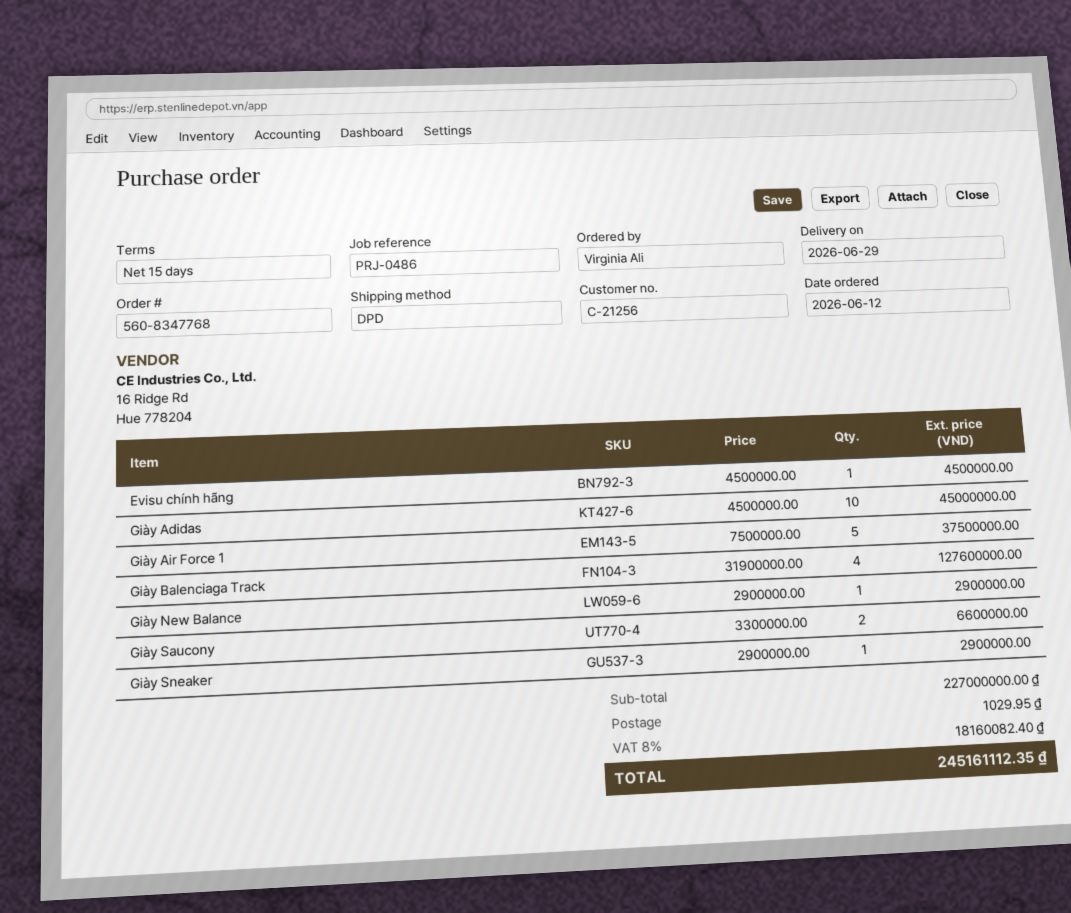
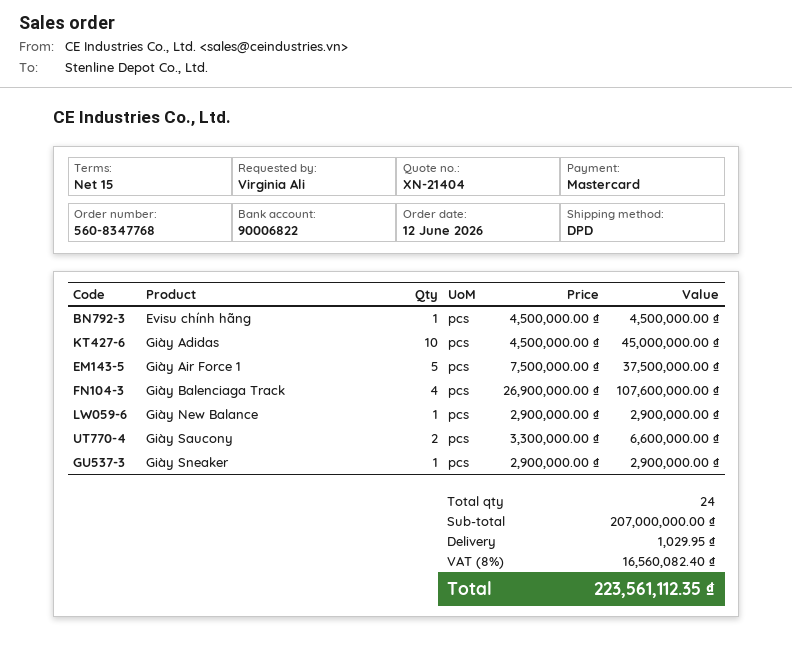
Giày Balenciaga Track: 4 x 31900000.00 = 127600000.00 -> 4 x 26900000.00 = 107600000.00
subtotal: 227000000.00 -> 207000000.00
tax: 8% = 18160082.40 -> 8% = 16560082.40
total: 245161112.35 -> 223561112.35

